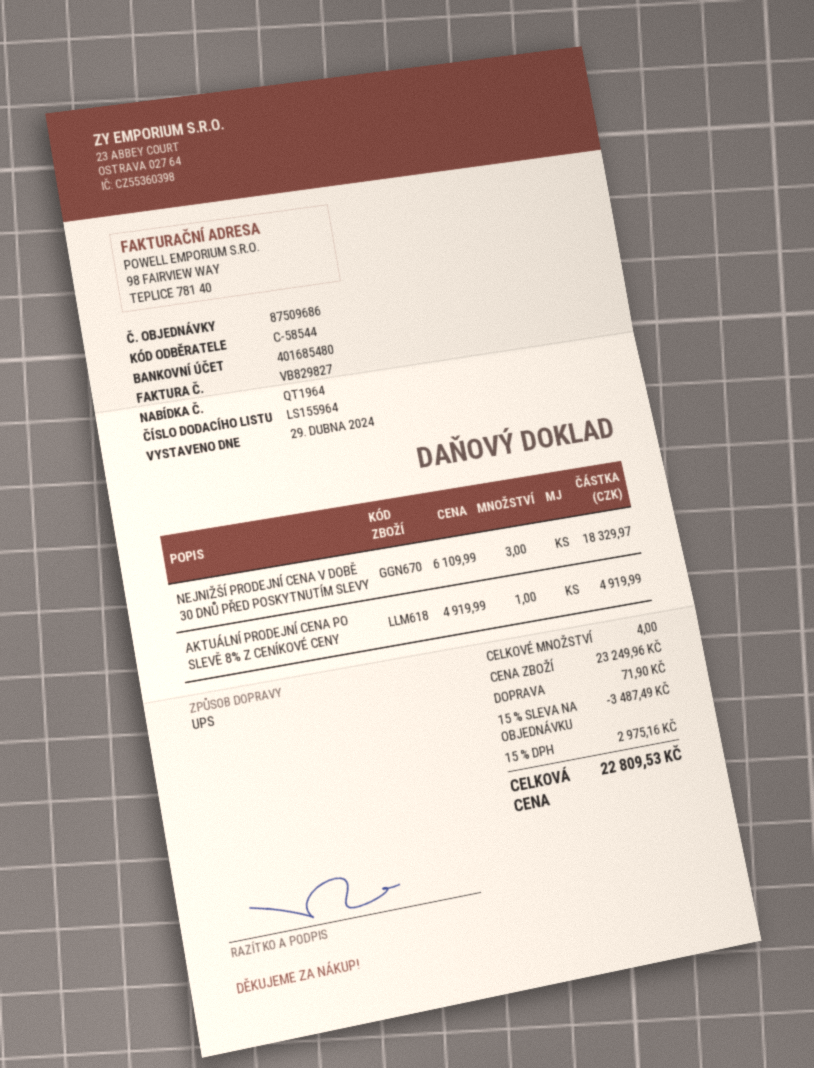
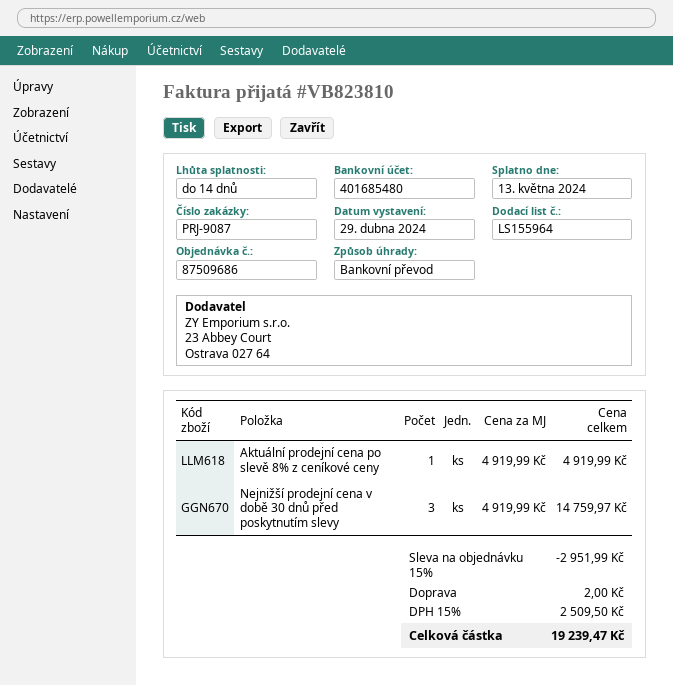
invoice number: VB829827 -> VB823810
NEJNIŽŠÍ PRODEJNÍ CENA V DOBĚ 30 DNŮ PŘED POSKYTNUTÍM SLEVY: 3 x 6109.99 = 18329.97 -> 3 x 4919.99 = 14759.97
discount: 15% = 3487.49 -> 15% = 2951.99
shipping: 71.90 -> 2.00
tax: 15% = 2975.16 -> 15% = 2509.50
total: 22809.53 -> 19239.47

